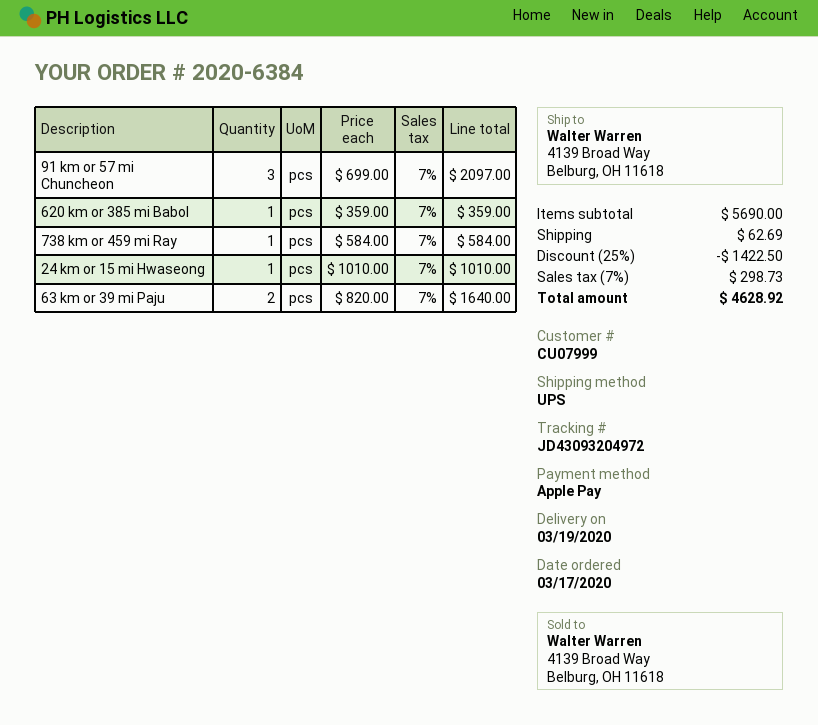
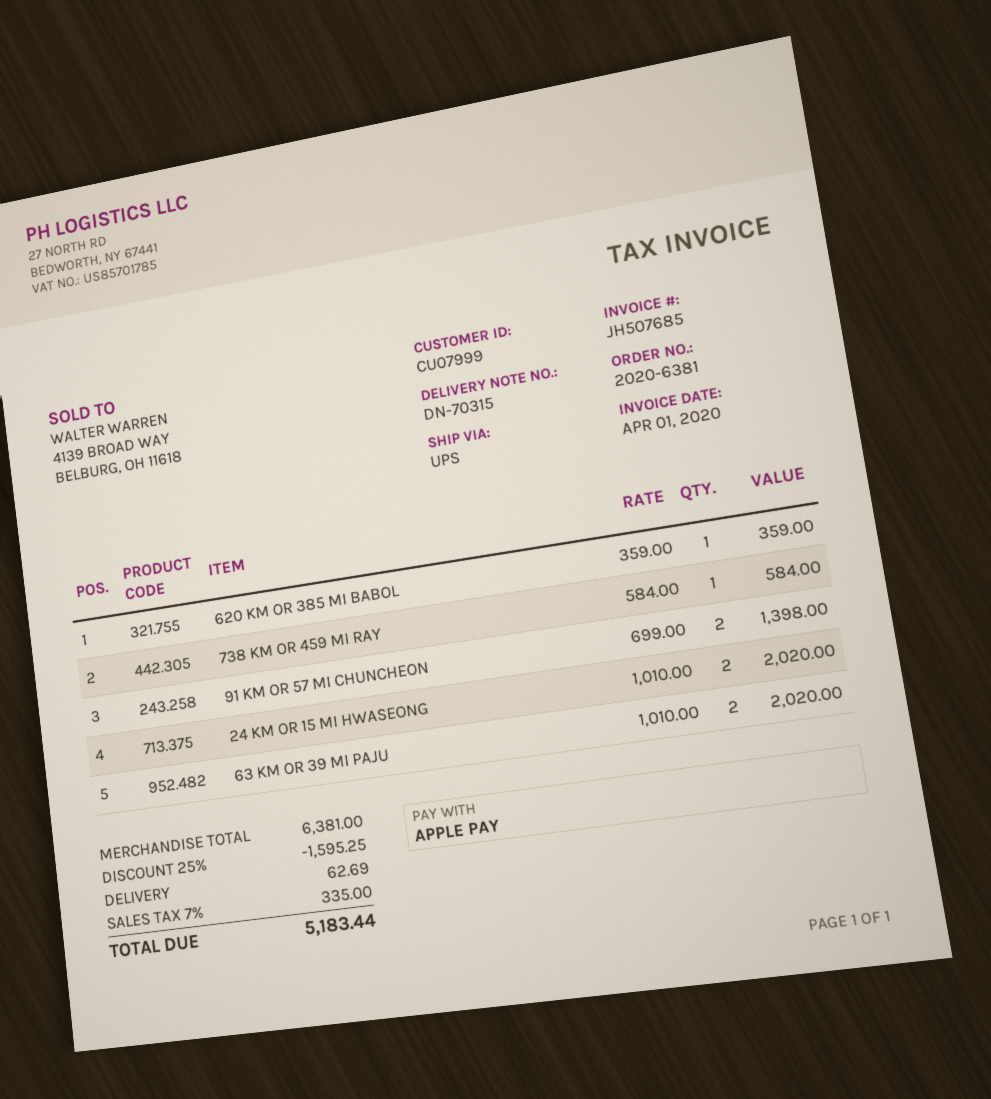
order number: 2020-6384 -> 2020-6381
91 km or 57 mi Chuncheon: 3 x 699.00 = 2097.00 -> 2 x 699.00 = 1398.00
24 km or 15 mi Hwaseong: 1 x 1010.00 = 1010.00 -> 2 x 1010.00 = 2020.00
63 km or 39 mi Paju: 2 x 820.00 = 1640.00 -> 2 x 1010.00 = 2020.00
subtotal: 5690.00 -> 6381.00
discount: 25% = 1422.50 -> 25% = 1595.25
tax: 7% = 298.73 -> 7% = 335.00
total: 4628.92 -> 5183.44

